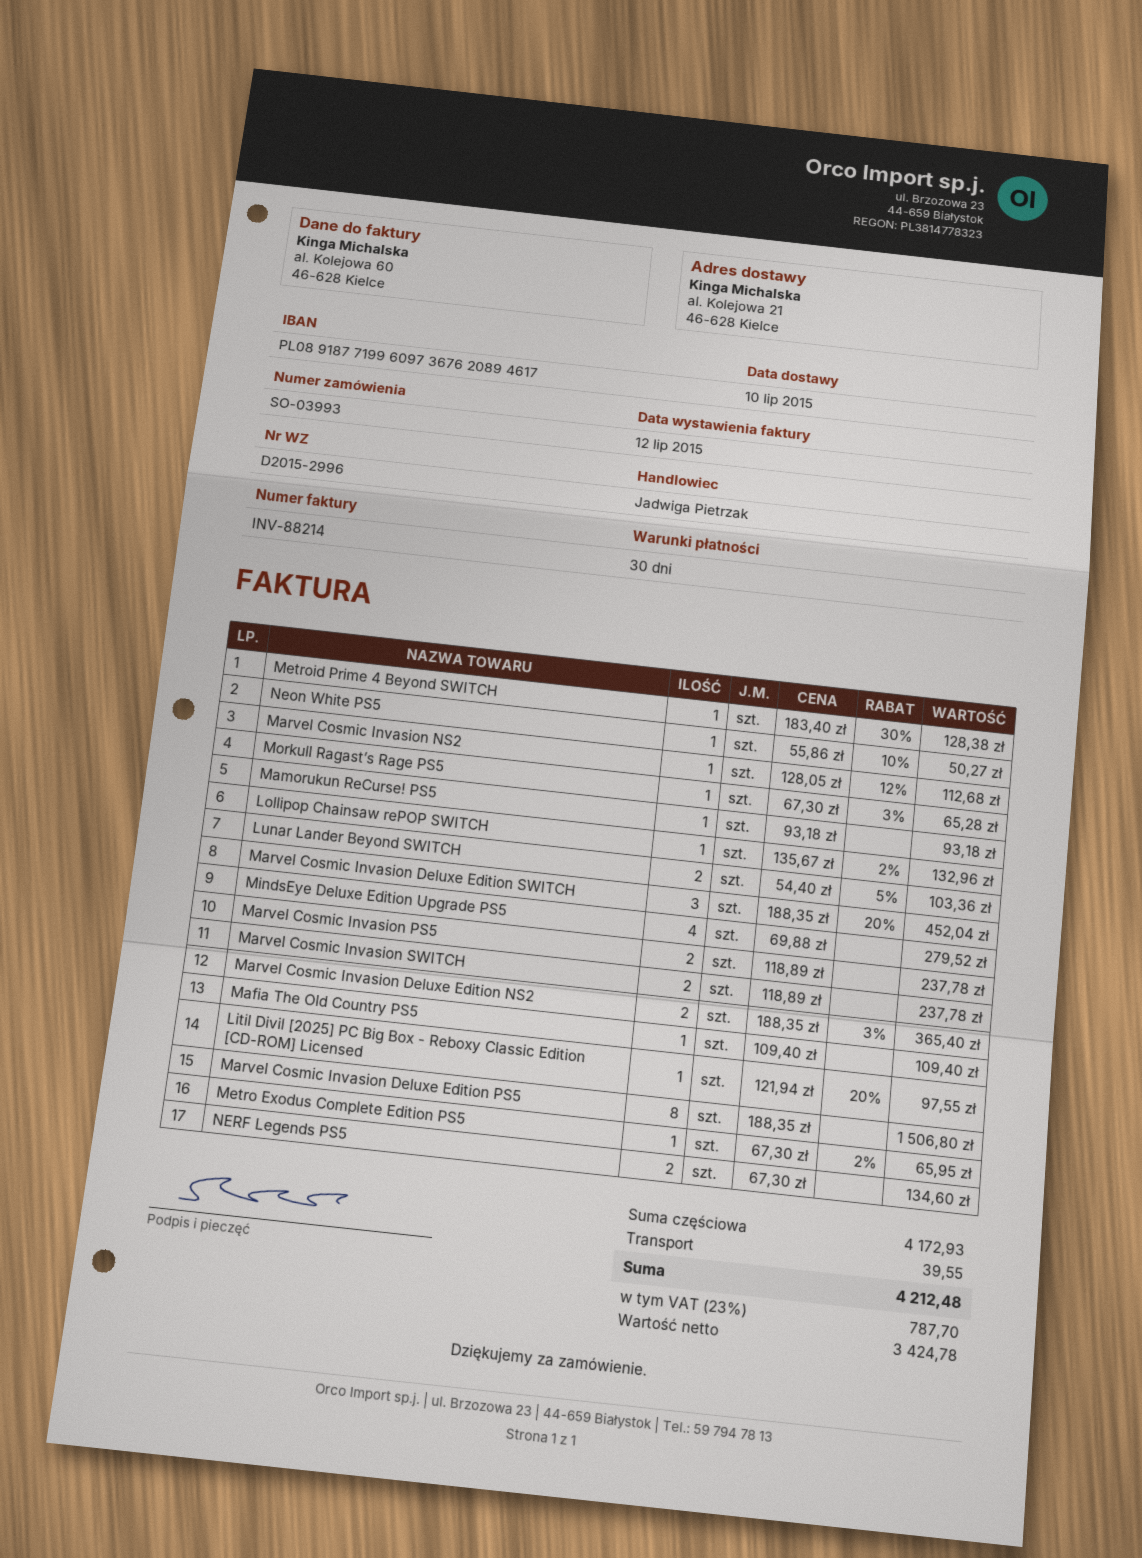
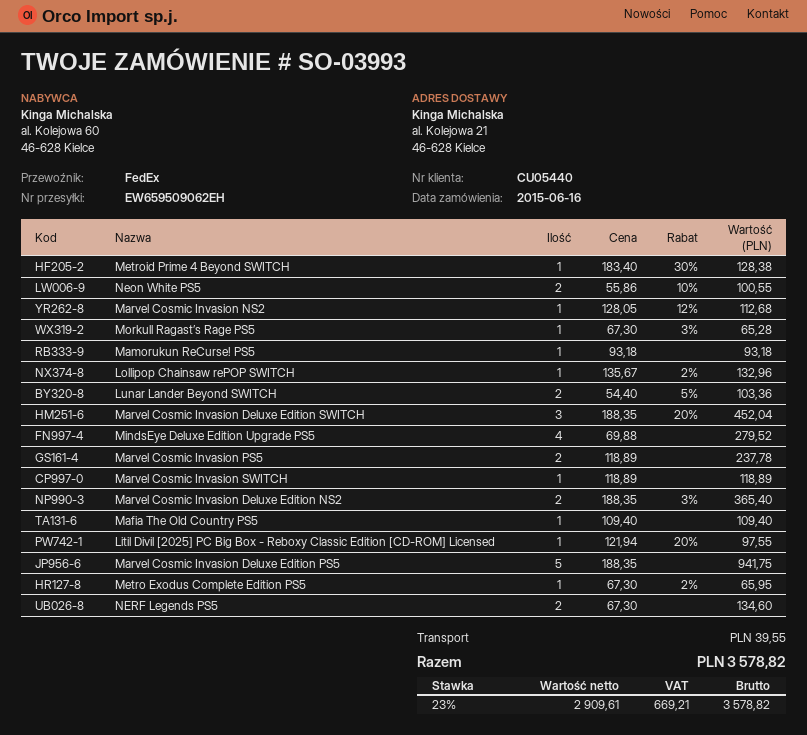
Neon White PS5: 1 x 55.86 - 10% = 50.27 -> 2 x 55.86 - 10% = 100.55
Marvel Cosmic Invasion SWITCH: 2 x 118.89 = 237.78 -> 1 x 118.89 = 118.89
Marvel Cosmic Invasion Deluxe Edition PS5: 8 x 188.35 = 1506.80 -> 5 x 188.35 = 941.75
net: 3424.78 -> 2909.61
tax: 23% = 787.70 -> 23% = 669.21
total: 4212.48 -> 3578.82

